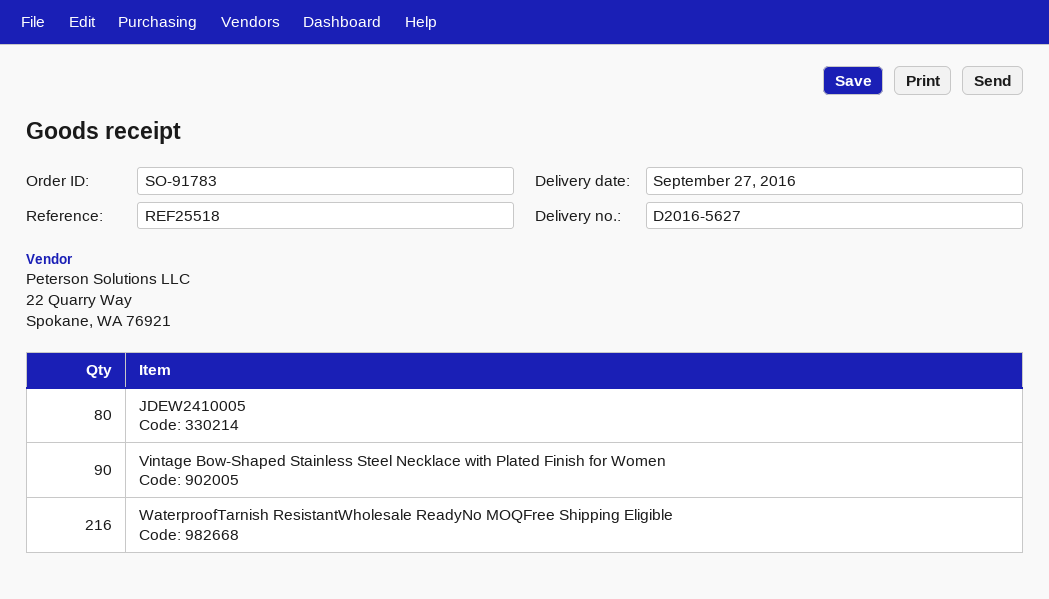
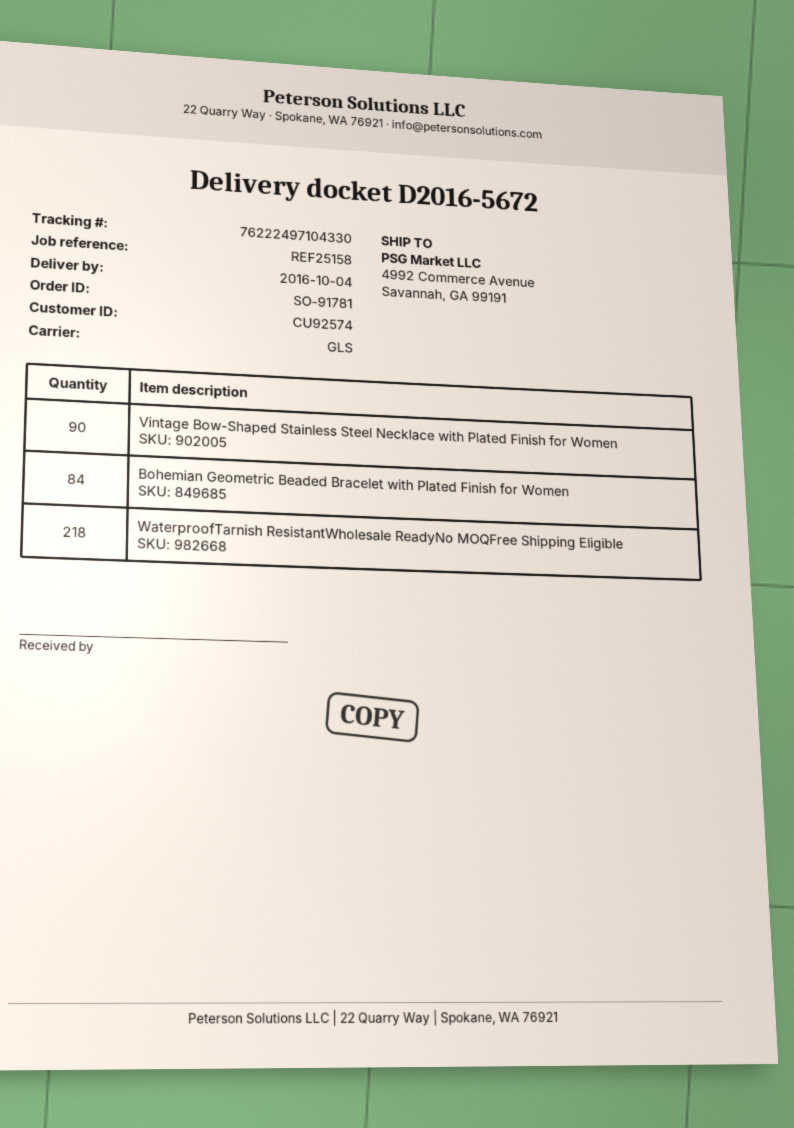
order number: SO-91783 -> SO-91781
delivery note number: D2016-5627 -> D2016-5672
delivery date: 2016-09-27 -> 2016-10-04
reference: REF25518 -> REF25158
JDEW2410005: 80 -> none
WaterproofTarnish ResistantWholesale ReadyNo MOQFree Shipping Eligible: 216 -> 218
Bohemian Geometric Beaded Bracelet with Plated Finish for Women: none -> 84

